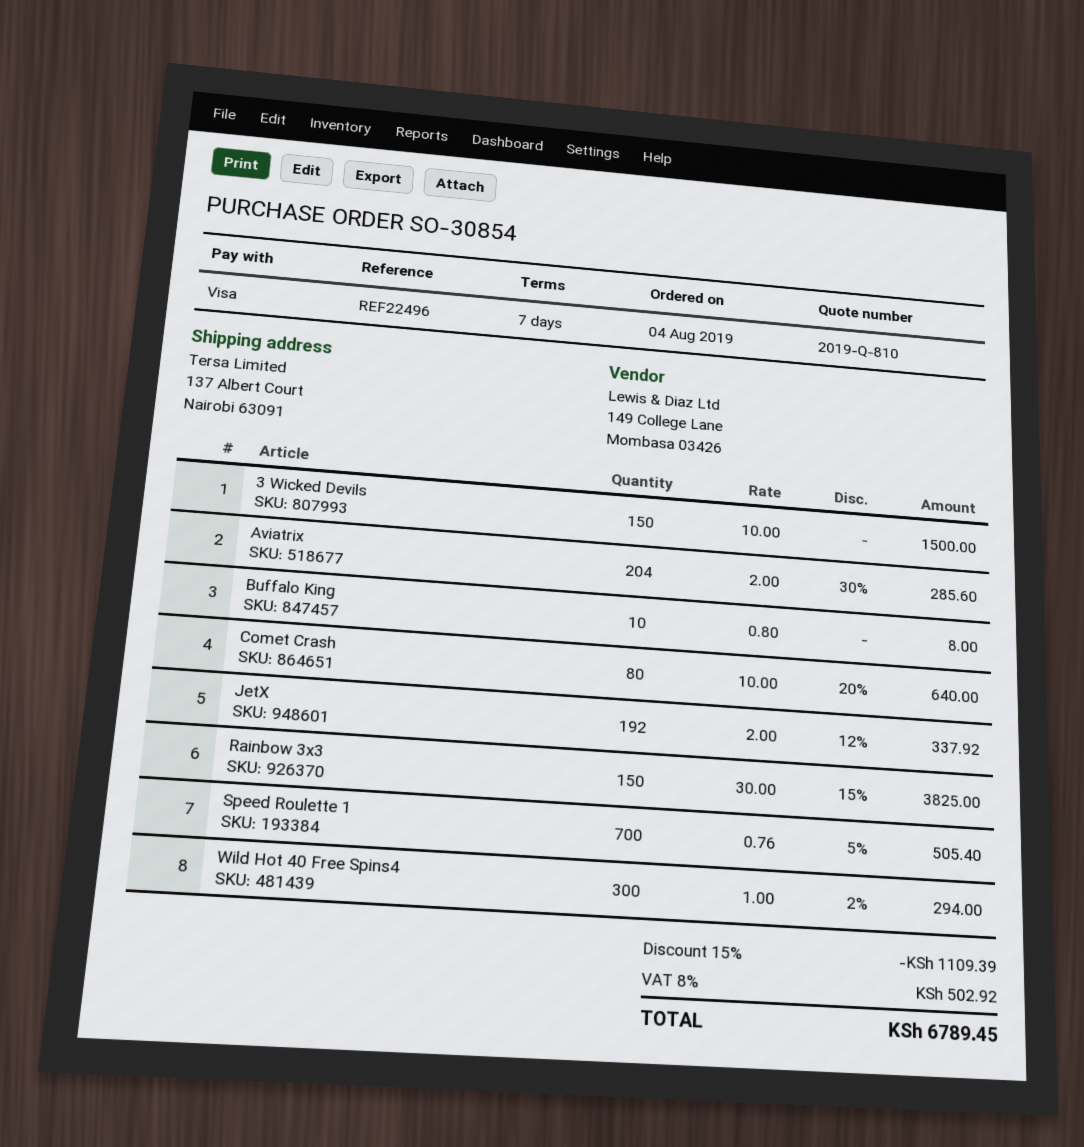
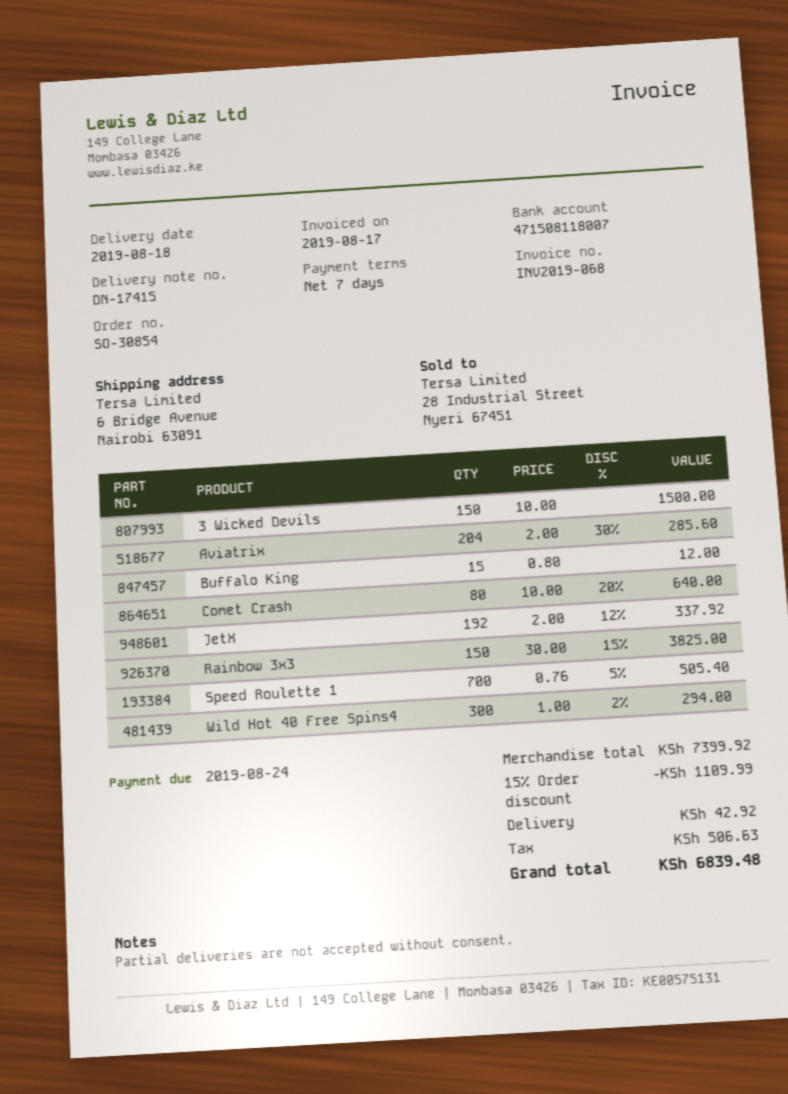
ship to: 137 Albert Court, Nairobi 63091 -> 6 Bridge Avenue, Nairobi 63091
Buffalo King: 10 x 0.80 = 8.00 -> 15 x 0.80 = 12.00
discount: 15% = 1109.39 -> 15% = 1109.99
shipping: none -> 42.92
tax: 502.92 -> 506.63
total: 6789.45 -> 6839.48

